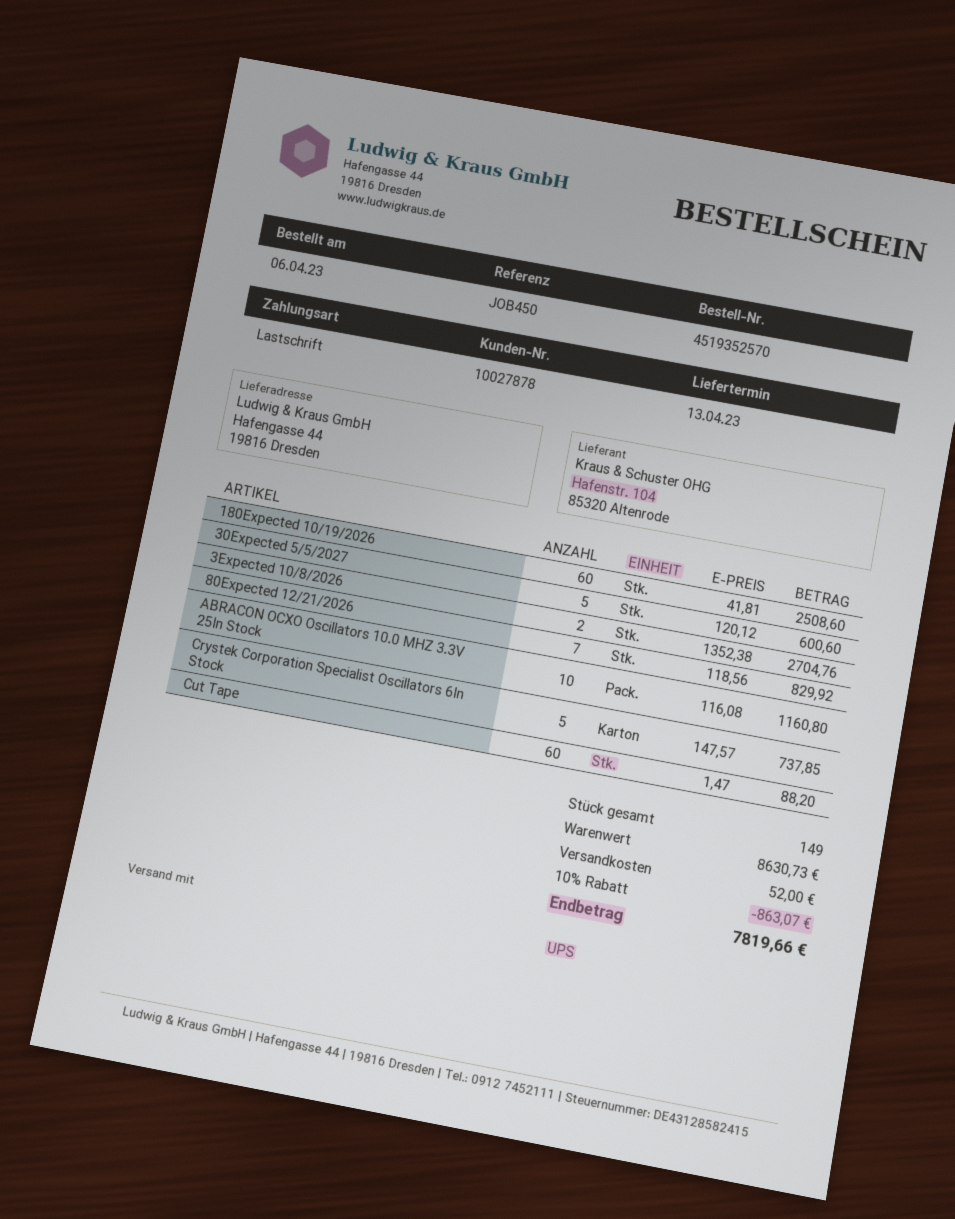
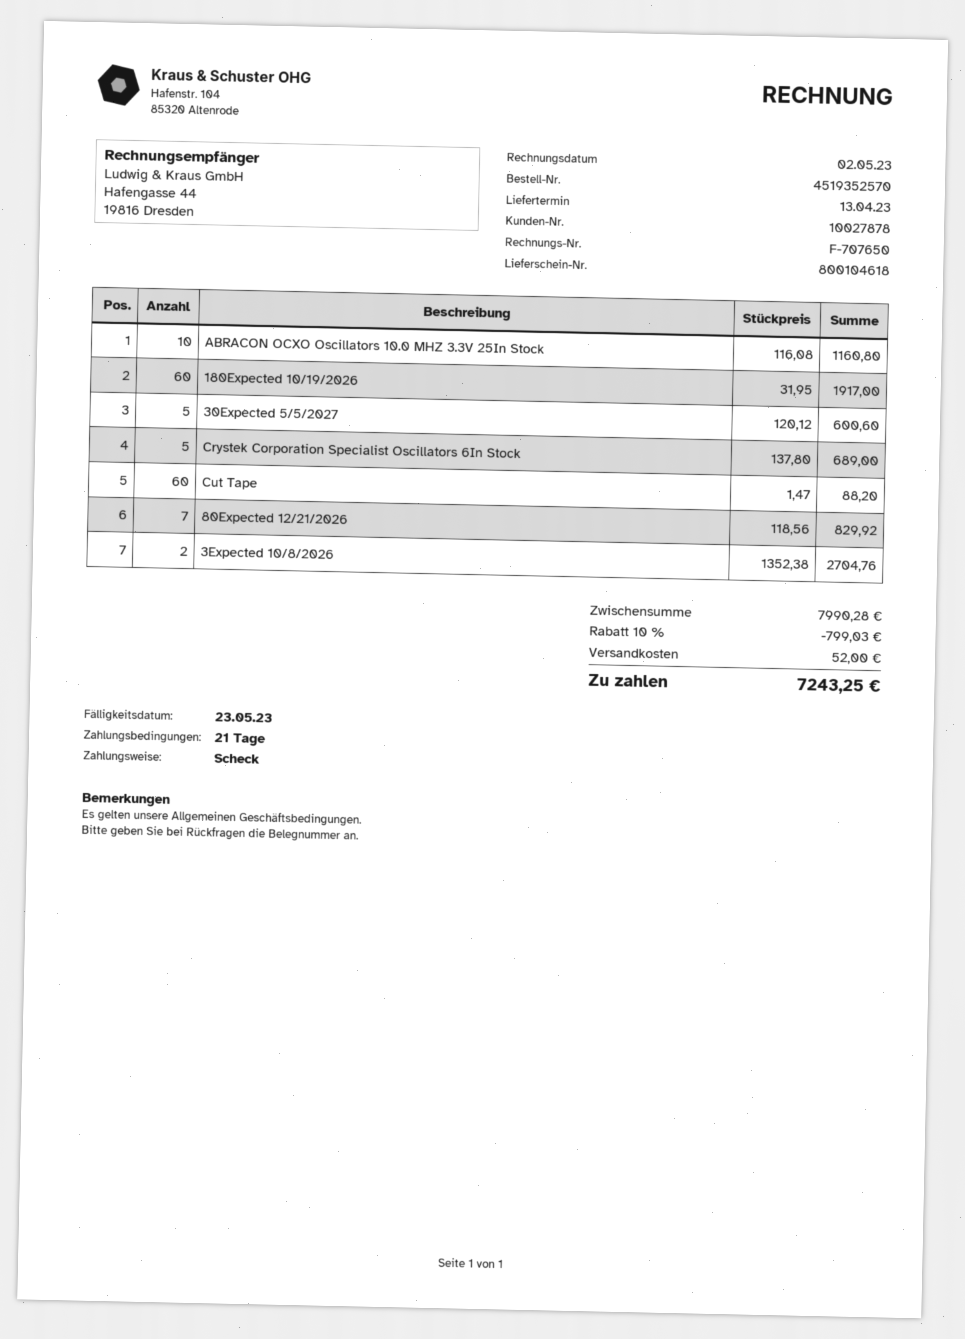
payment method: direct debit -> cheque
180Expected 10/19/2026: 60 x 41.81 = 2508.60 -> 60 x 31.95 = 1917.00
Crystek Corporation Specialist Oscillators 6In Stock: 5 x 147.57 = 737.85 -> 5 x 137.80 = 689.00
subtotal: 8630.73 -> 7990.28
discount: 10% = 863.07 -> 10% = 799.03
total: 7819.66 -> 7243.25

